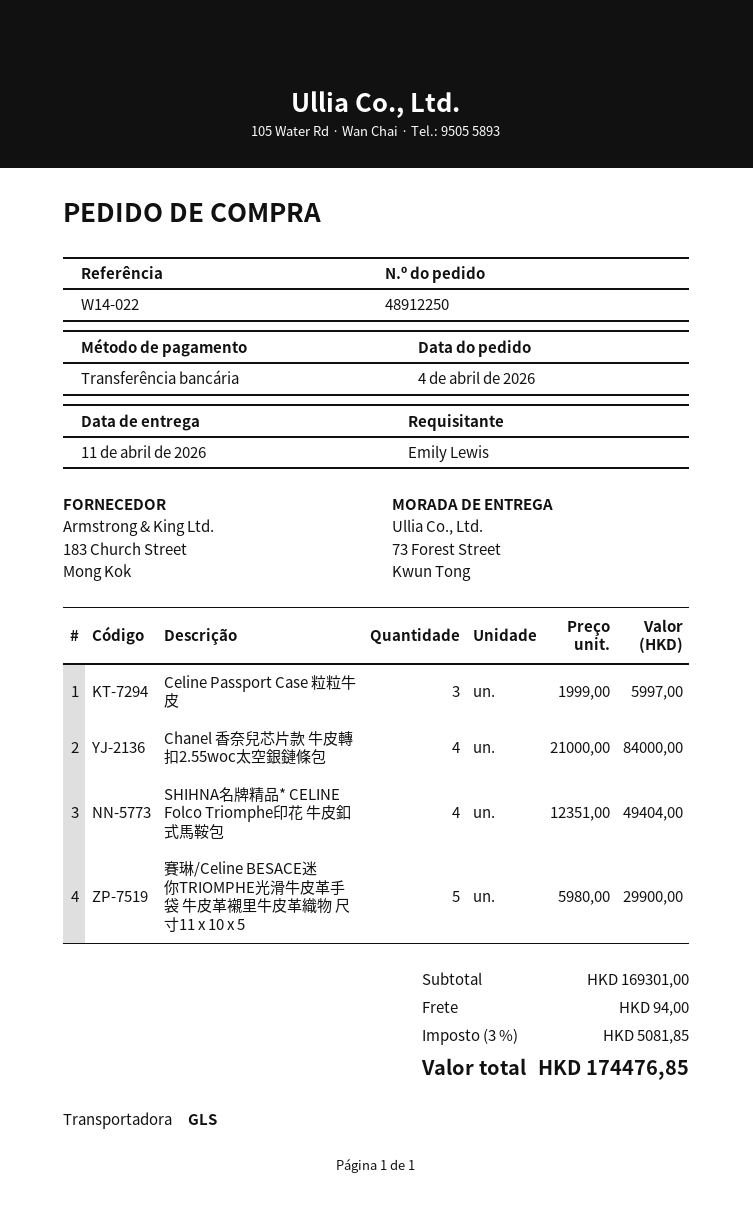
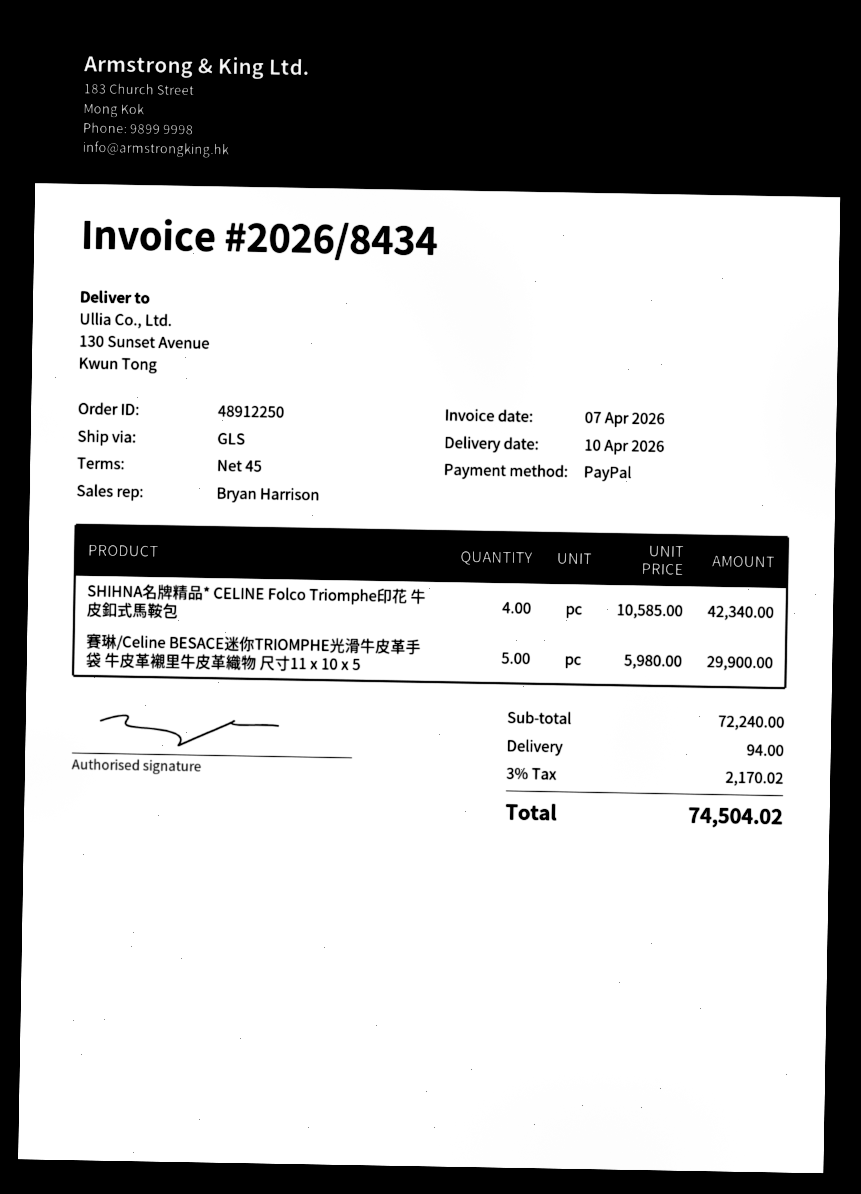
delivery date: 2026-04-11 -> 2026-04-10
payment method: bank transfer -> PayPal
ship to: 73 Forest Street, Kwun Tong -> 130 Sunset Avenue, Kwun Tong
Celine Passport Case 粒粒牛皮: 3 x 1999.00 = 5997.00 -> none
Chanel 香奈兒芯片款 牛皮轉扣2.55woc太空銀鏈條包: 4 x 21000.00 = 84000.00 -> none
SHIHNA名牌精品* CELINE Folco Triomphe印花 牛皮釦式馬鞍包: 4 x 12351.00 = 49404.00 -> 4 x 10585.00 = 42340.00
subtotal: 169301.00 -> 72240.00
tax: 3% = 5081.85 -> 3% = 2170.02
total: 174476.85 -> 74504.02

